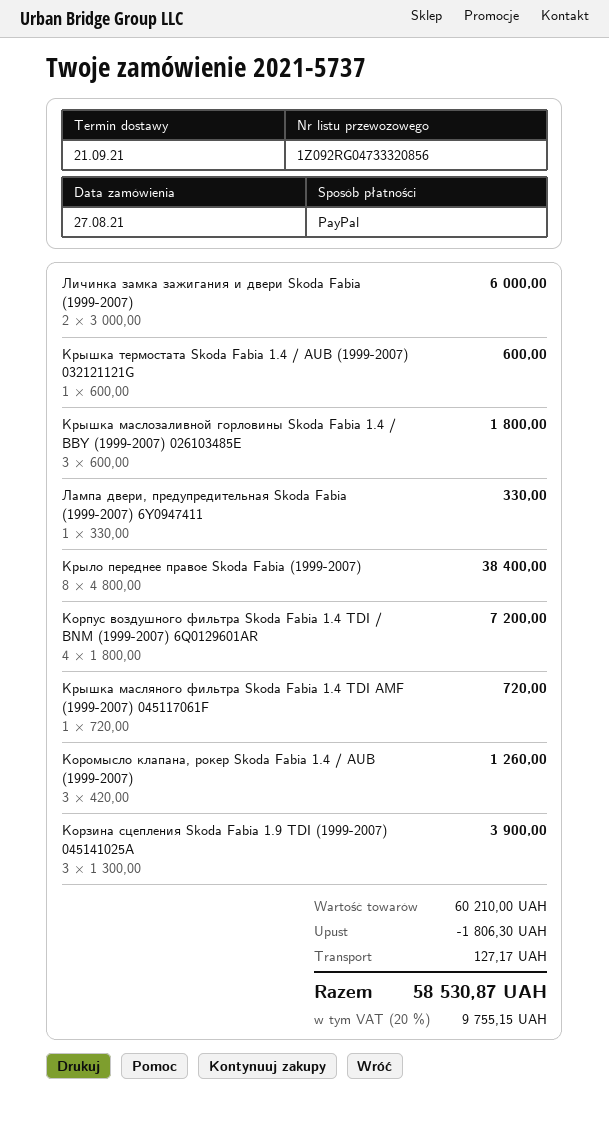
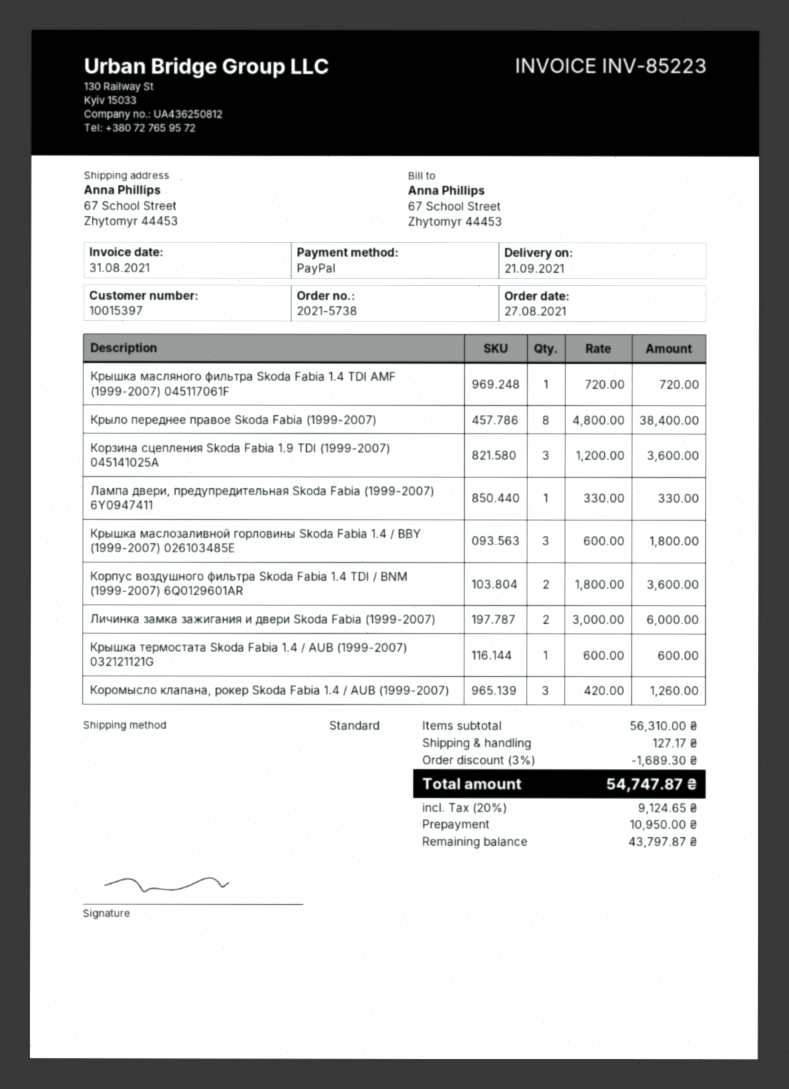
order number: 2021-5737 -> 2021-5738
Корпус воздушного фильтра Skoda Fabia 1.4 TDI / BNM (1999-2007) 6Q0129601AR: 4 x 1800.00 = 7200.00 -> 2 x 1800.00 = 3600.00
Корзина сцепления Skoda Fabia 1.9 TDI (1999-2007) 045141025A: 3 x 1300.00 = 3900.00 -> 3 x 1200.00 = 3600.00
subtotal: 60210.00 -> 56310.00
discount: 1806.30 -> 1689.30
tax: 20% = 9755.15 -> 20% = 9124.65
total: 58530.87 -> 54747.87

